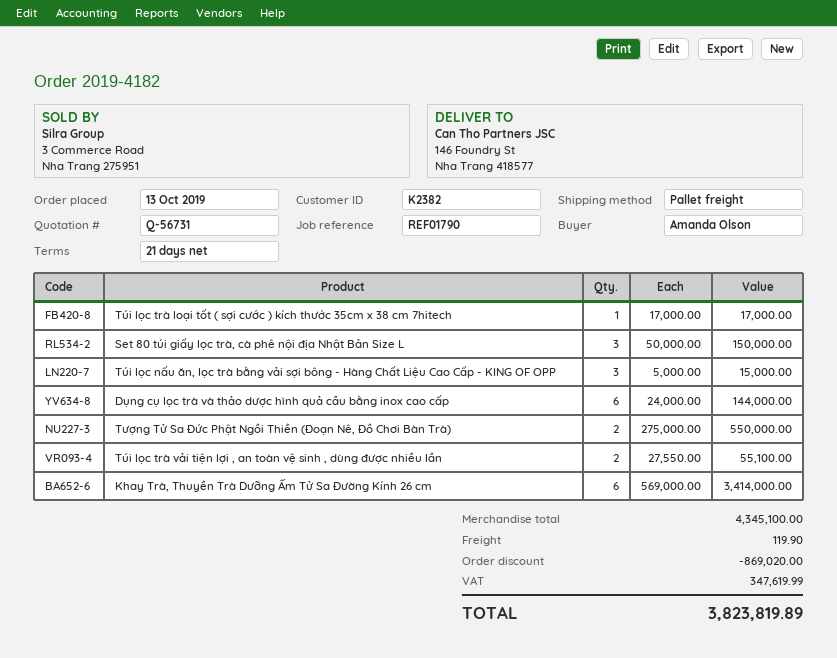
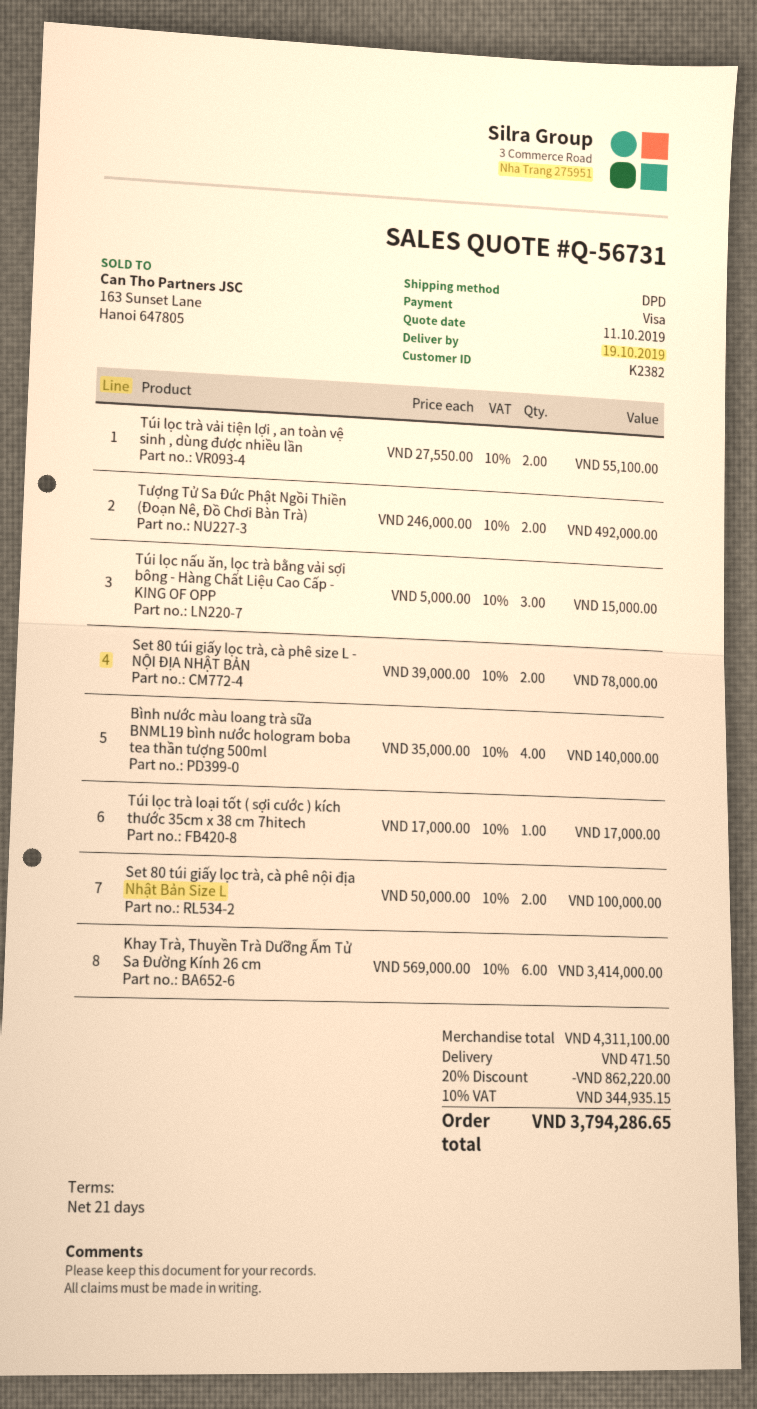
shipping method: pallet freight -> DPD
Set 80 túi giấy lọc trà, cà phê nội địa Nhật Bản Size L: 3 x 50000.00 = 150000.00 -> 2 x 50000.00 = 100000.00
Dụng cụ lọc trà và thảo dược hình quả cầu bằng inox cao cấp: 6 x 24000.00 = 144000.00 -> none
Tượng Tử Sa Đức Phật Ngồi Thiền (Đoạn Nê, Đồ Chơi Bàn Trà): 2 x 275000.00 = 550000.00 -> 2 x 246000.00 = 492000.00
Set 80 túi giấy lọc trà, cà phê size L - NỘI ĐỊA NHẬT BẢN: none -> 2 x 39000.00 = 78000.00
Bình nước màu loang trà sữa BNML19 bình nước hologram boba tea thần tượng 500ml: none -> 4 x 35000.00 = 140000.00
subtotal: 4345100.00 -> 4311100.00
discount: 869020.00 -> 862220.00
shipping: 119.90 -> 471.50
tax: 347619.99 -> 344935.15
total: 3823819.89 -> 3794286.65

